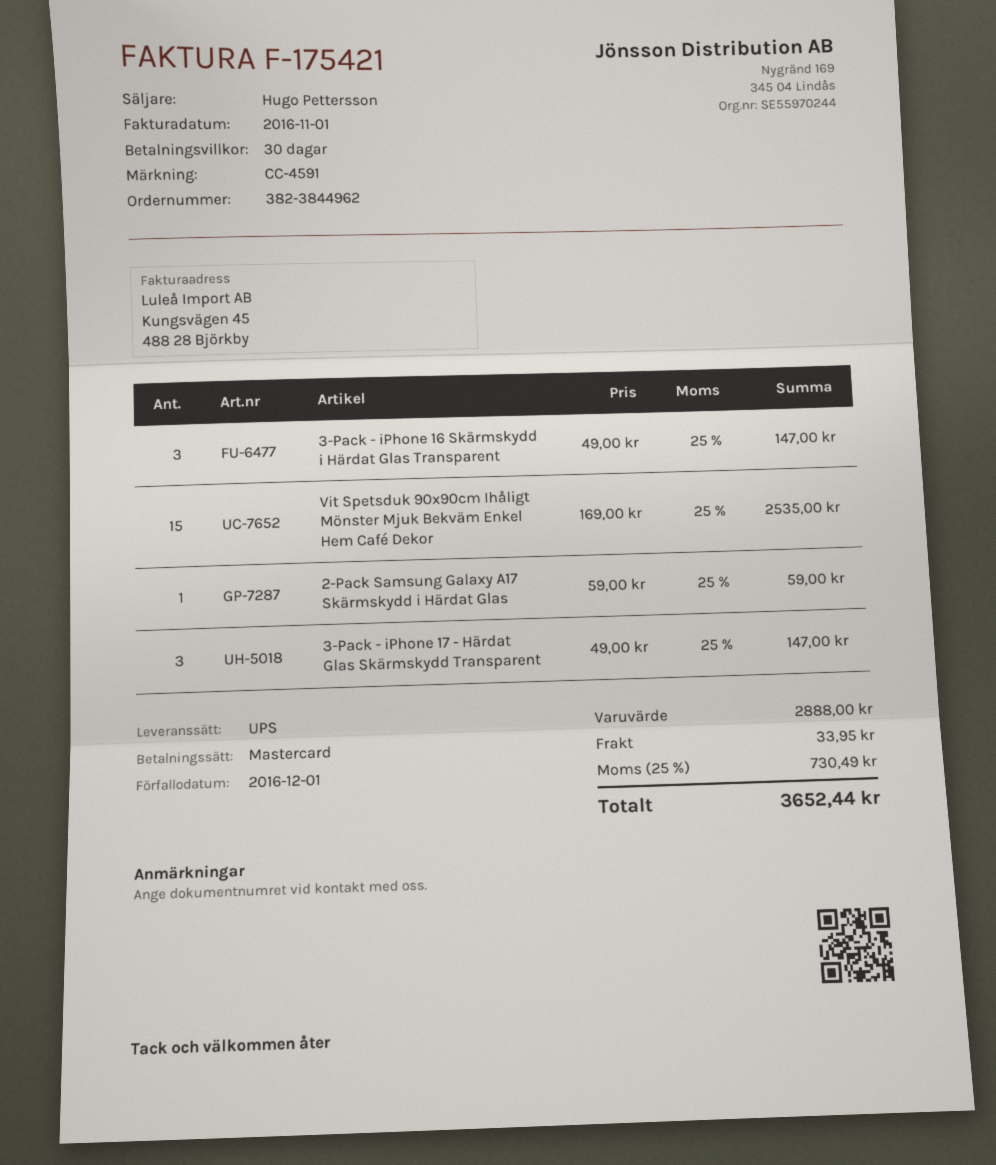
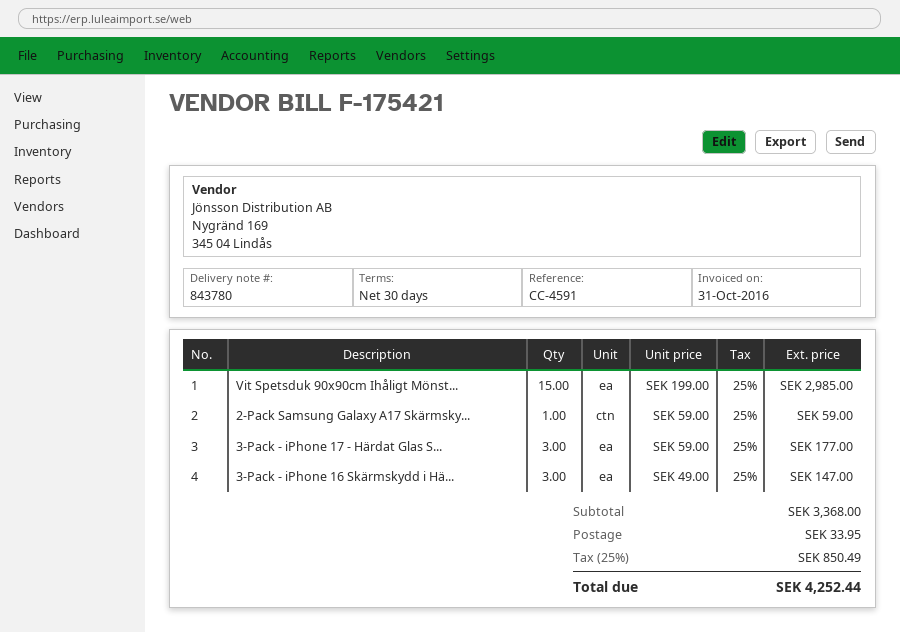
invoice date: 2016-11-01 -> 2016-10-31
Vit Spetsduk 90x90cm Ihåligt Mönster Mjuk Bekväm Enkel Hem Café Dekor: 15 x 169.00 = 2535.00 -> 15 x 199.00 = 2985.00
3-Pack - iPhone 17 - Härdat Glas Skärmskydd Transparent: 3 x 49.00 = 147.00 -> 3 x 59.00 = 177.00
subtotal: 2888.00 -> 3368.00
tax: 25% = 730.49 -> 25% = 850.49
total: 3652.44 -> 4252.44

